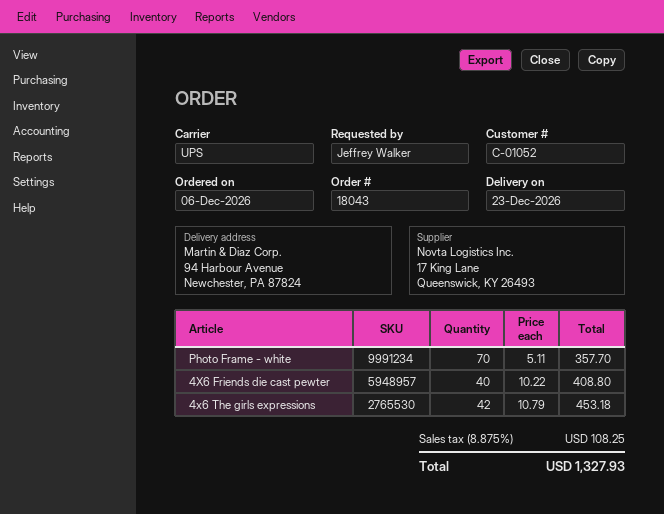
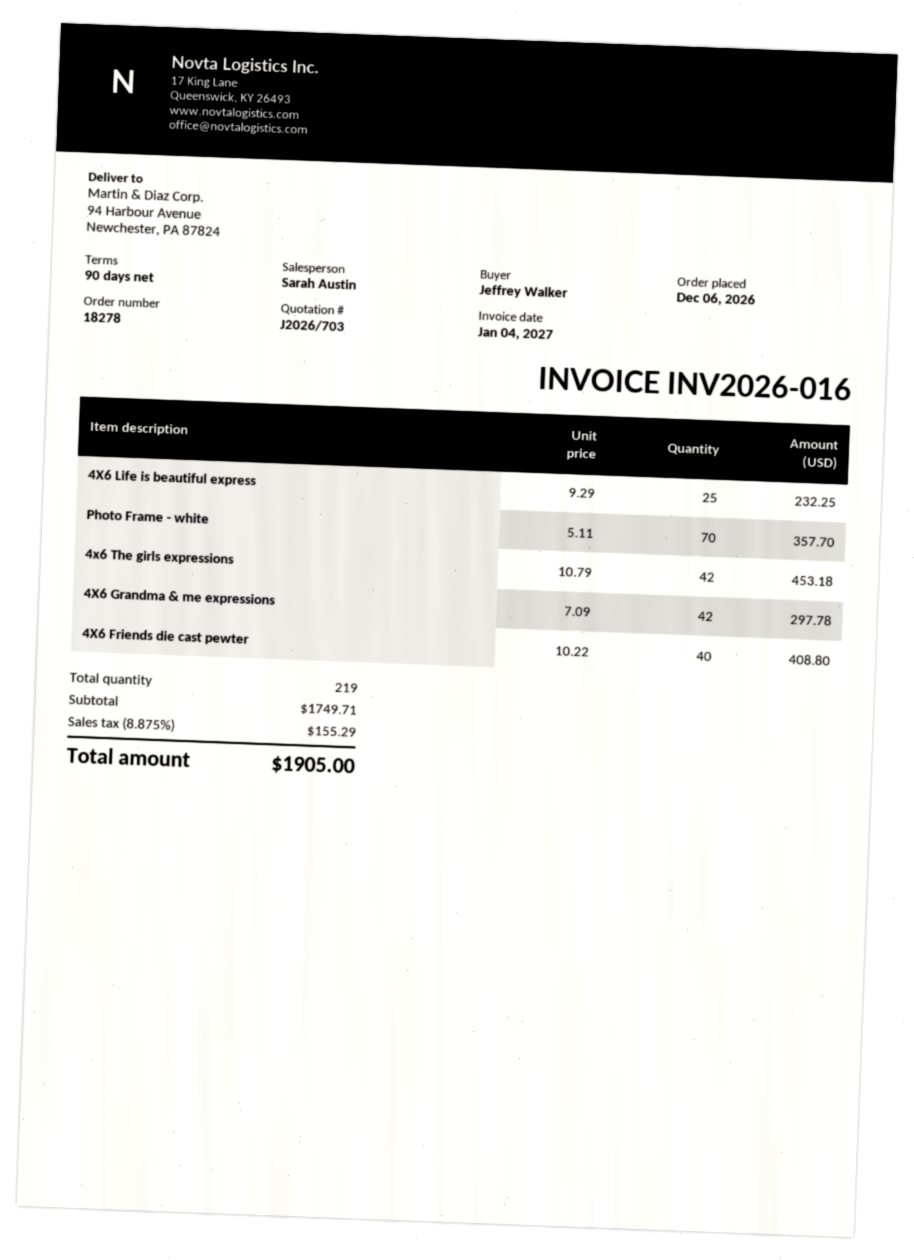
order number: 18043 -> 18278
4X6 Life is beautiful express: none -> 25 x 9.29 = 232.25
4X6 Grandma & me expressions: none -> 42 x 7.09 = 297.78
tax: 8.875% = 108.25 -> 8.875% = 155.29
total: 1327.93 -> 1905.00

